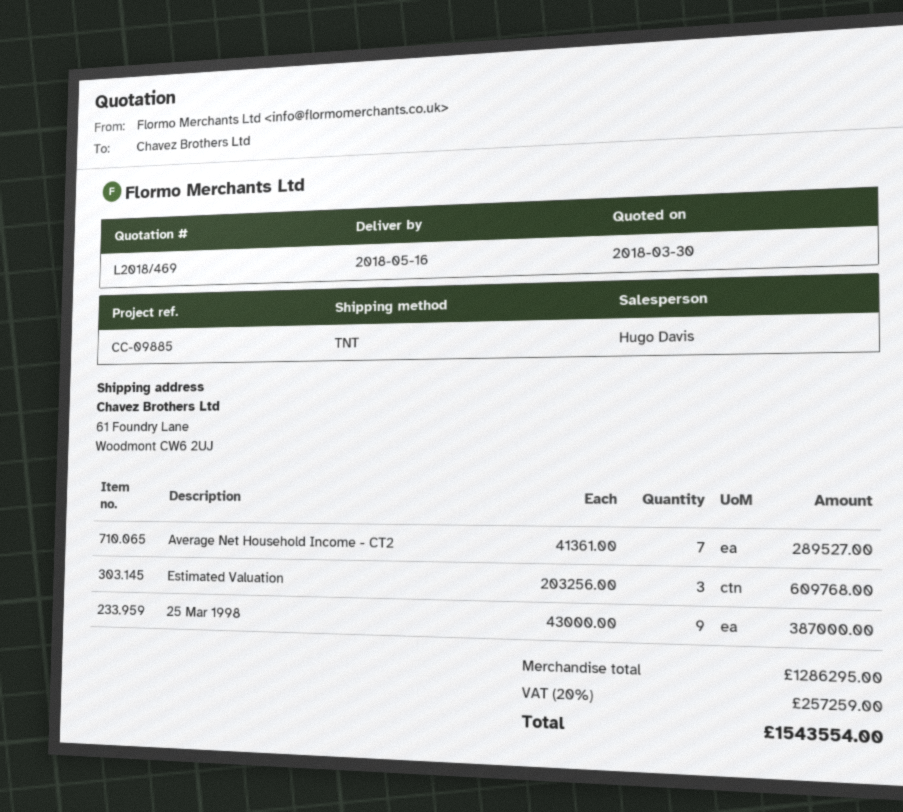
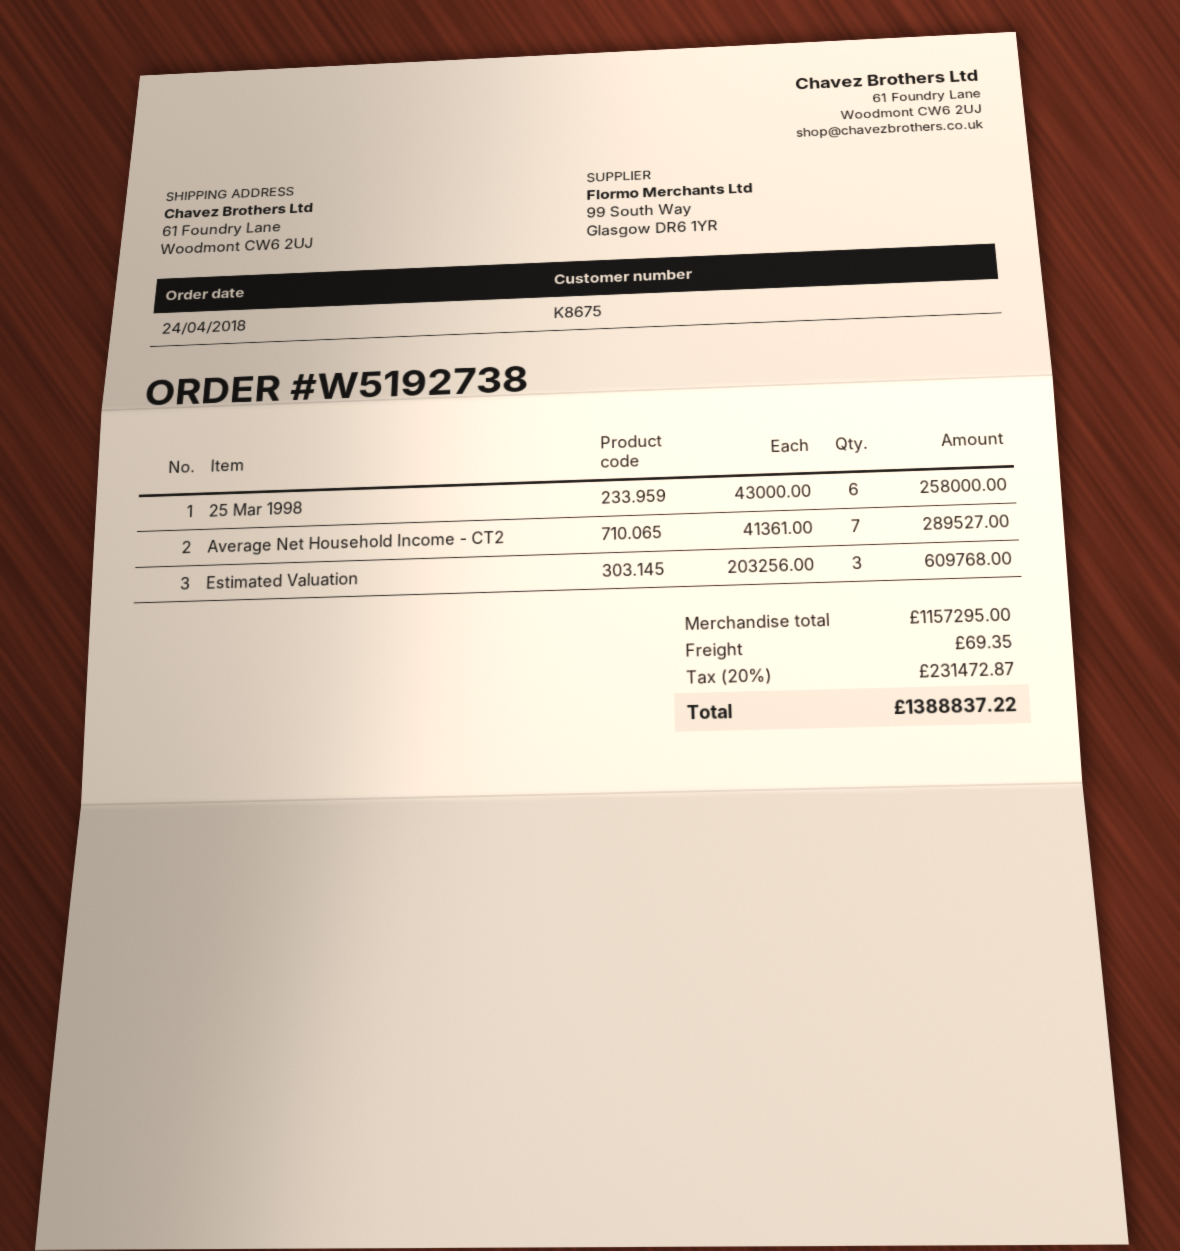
25 Mar 1998: 9 x 43000.00 = 387000.00 -> 6 x 43000.00 = 258000.00
subtotal: 1286295.00 -> 1157295.00
shipping: none -> 69.35
tax: 20% = 257259.00 -> 20% = 231472.87
total: 1543554.00 -> 1388837.22

